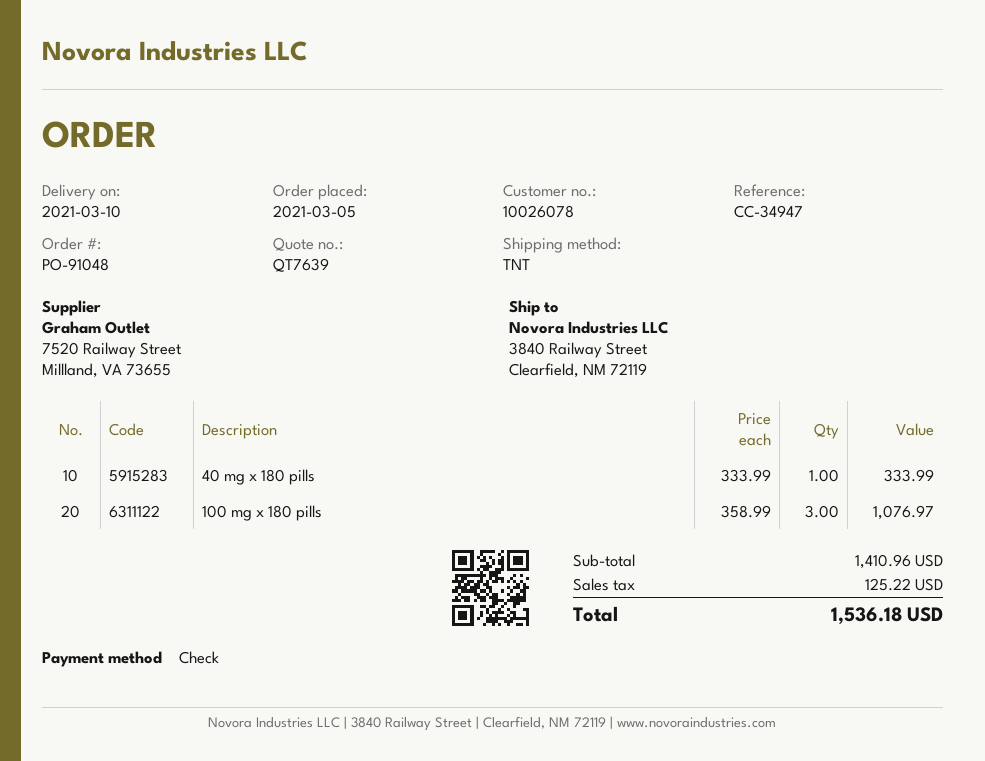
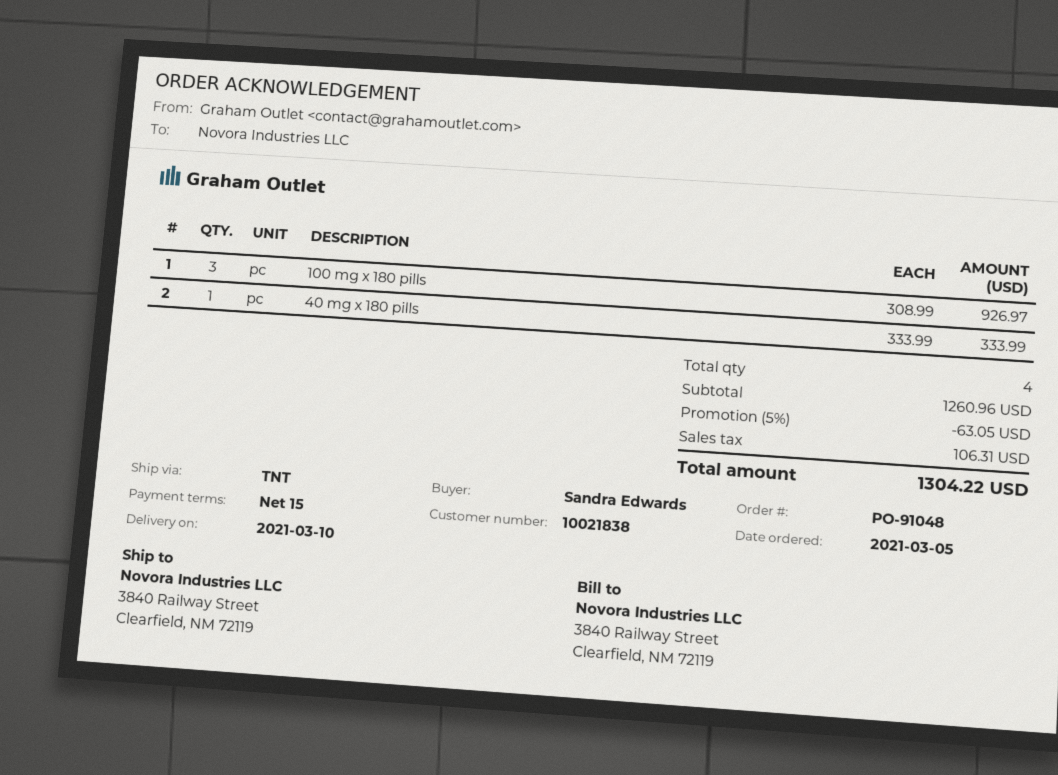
customer number: 10026078 -> 10021838
100 mg x 180 pills: 3 x 358.99 = 1076.97 -> 3 x 308.99 = 926.97
subtotal: 1410.96 -> 1260.96
discount: none -> 5% = 63.05
tax: 125.22 -> 106.31
total: 1536.18 -> 1304.22

